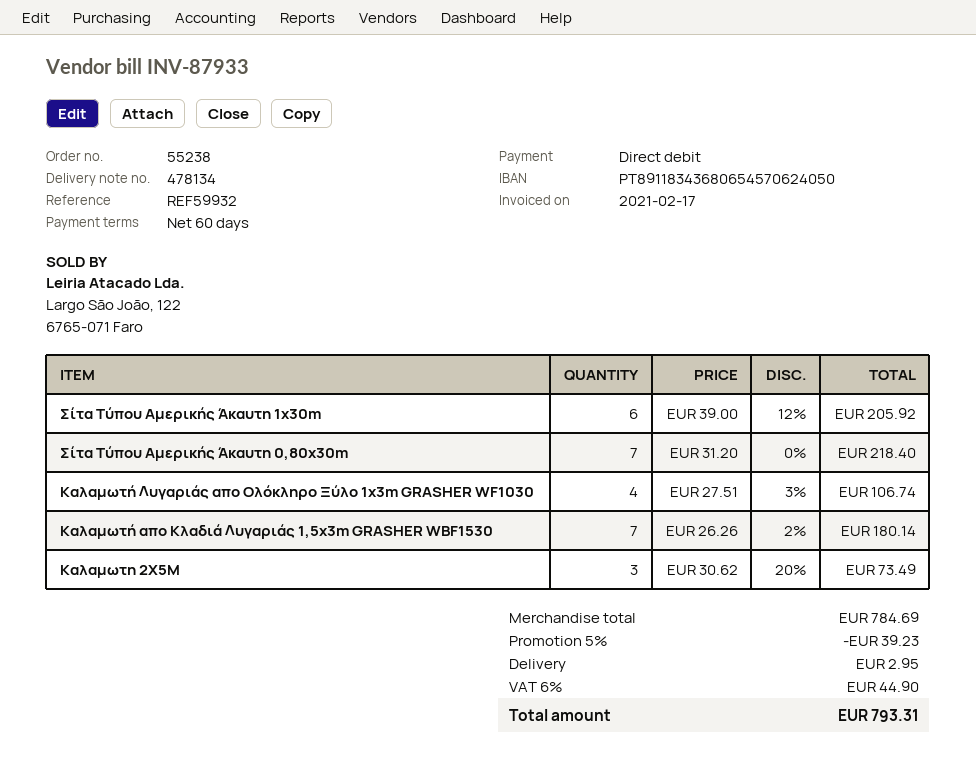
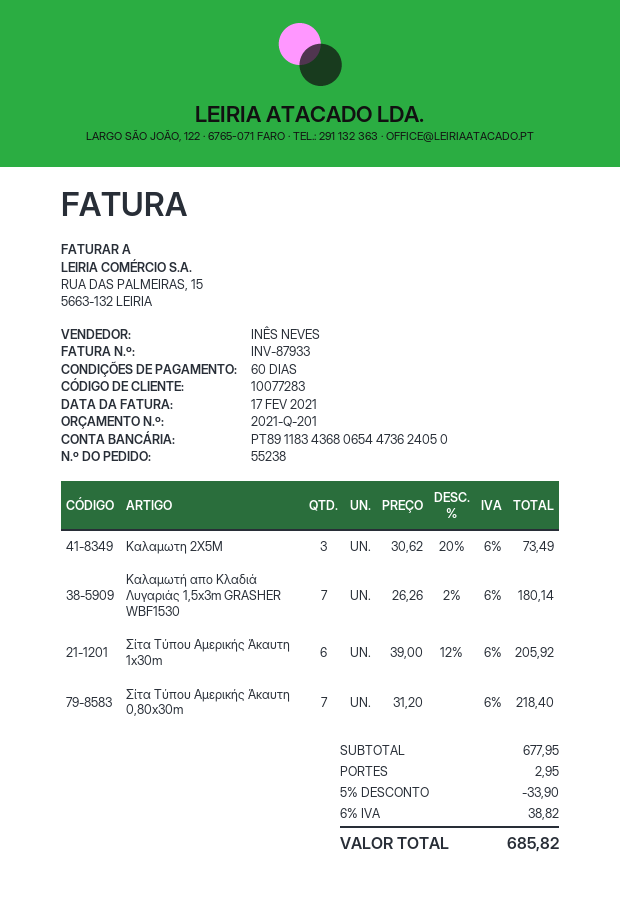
bank account: PT89118343680654570624050 -> PT89118343680654473624050
Καλαμωτή Λυγαριάς απο Ολόκληρο Ξύλο 1x3m GRASHER WF1030: 4 x 27.51 - 3% = 106.74 -> none
subtotal: 784.69 -> 677.95
discount: 5% = 39.23 -> 5% = 33.90
tax: 6% = 44.90 -> 6% = 38.82
total: 793.31 -> 685.82

